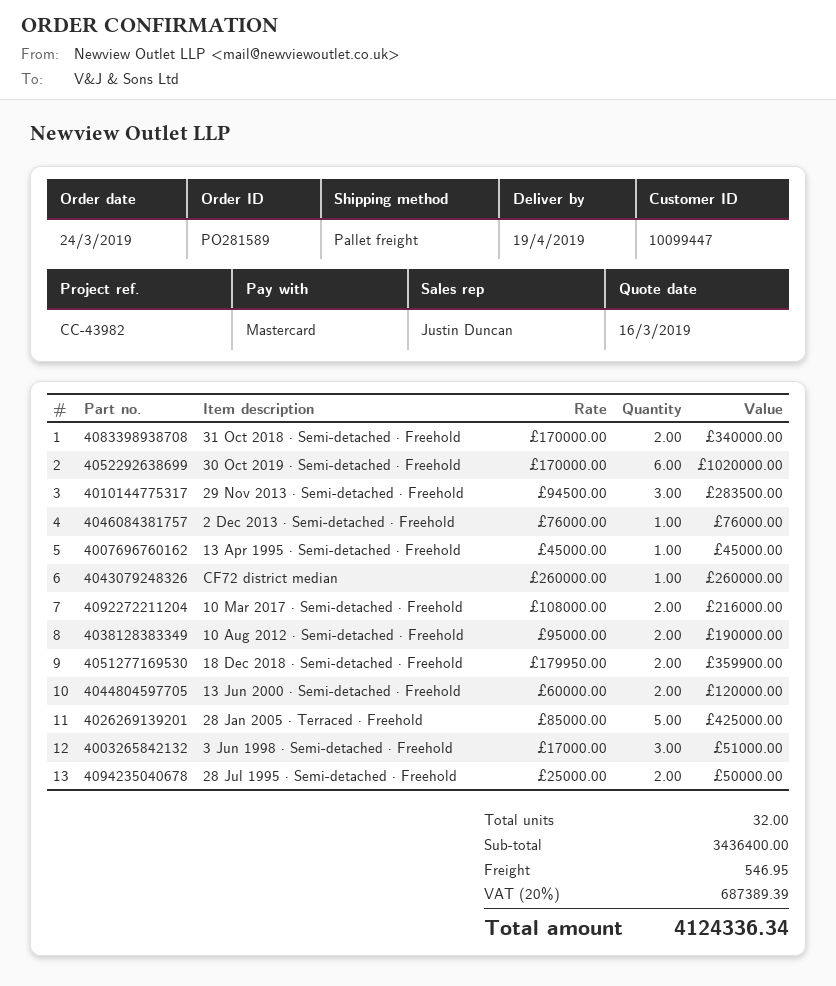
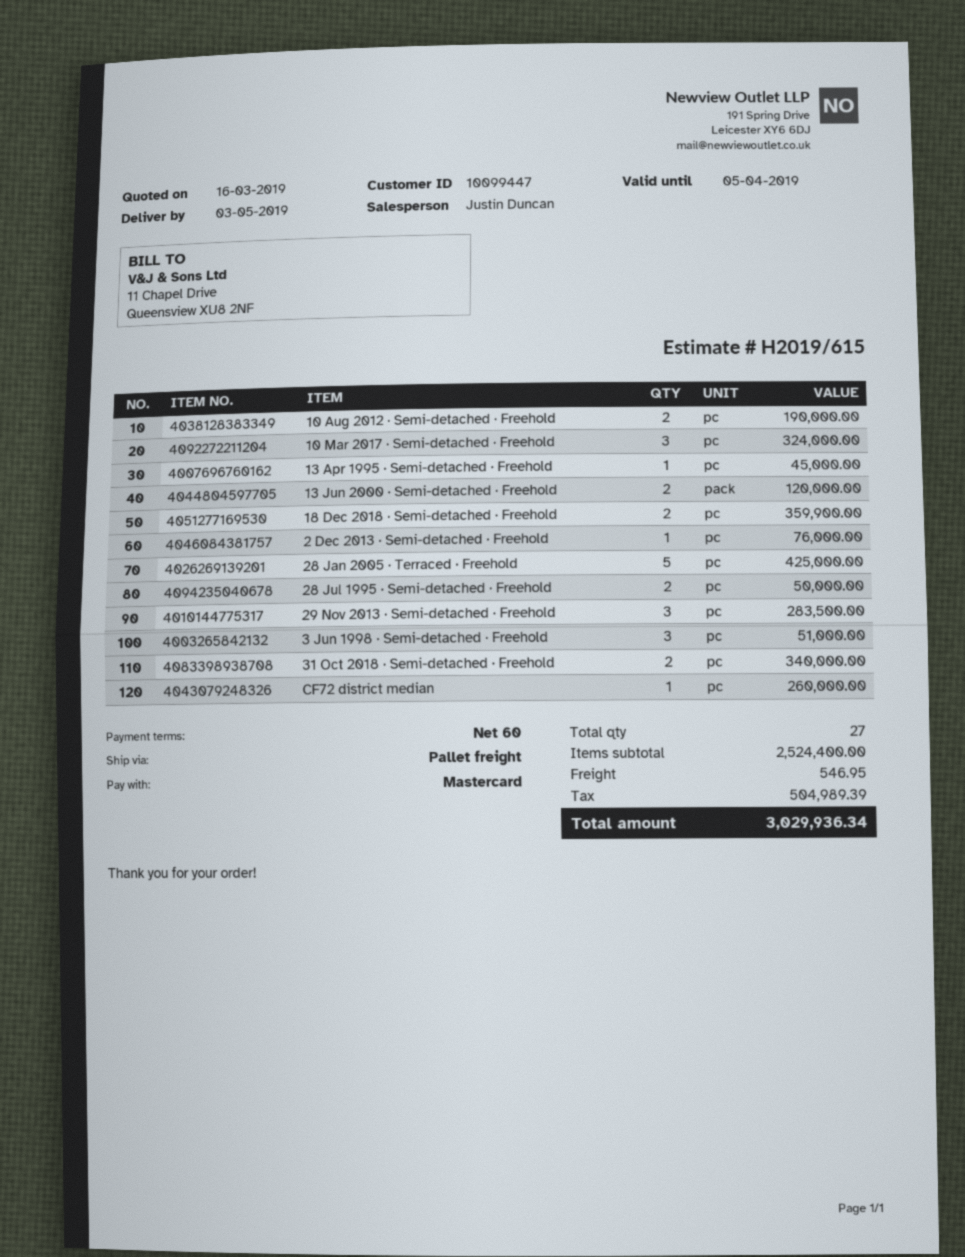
delivery date: 2019-04-19 -> 2019-05-03
30 Oct 2019 · Semi-detached · Freehold: 6 for 1020000.00 -> none
10 Mar 2017 · Semi-detached · Freehold: 2 for 216000.00 -> 3 for 324000.00
total quantity: 32 -> 27
subtotal: 3436400.00 -> 2524400.00
tax: 687389.39 -> 504989.39
total: 4124336.34 -> 3029936.34

